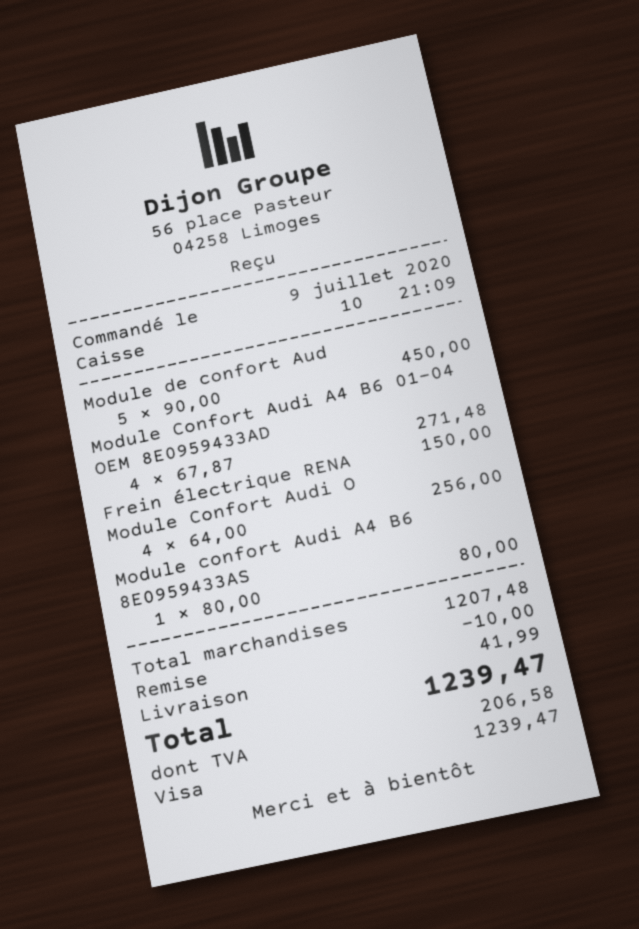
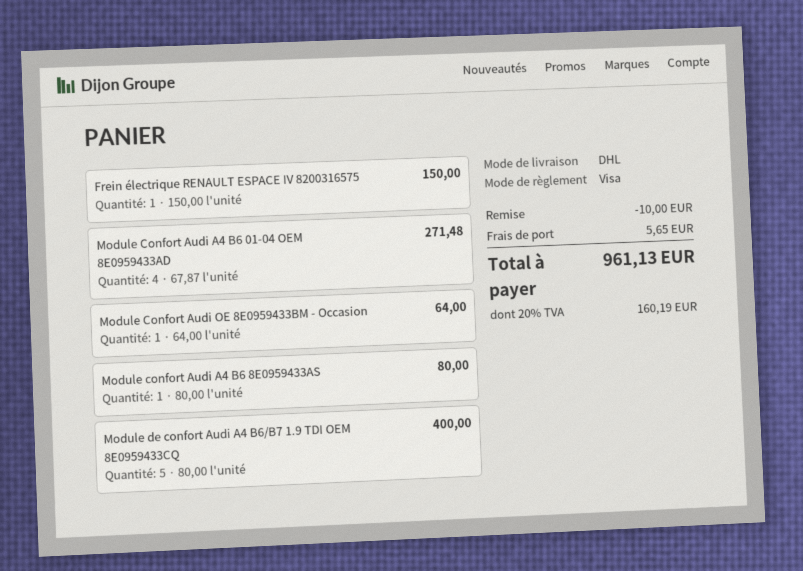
Module de confort Aud: 5 x 90.00 = 450.00 -> 5 x 80.00 = 400.00
Module Confort Audi O: 4 x 64.00 = 256.00 -> 1 x 64.00 = 64.00
shipping: 41.99 -> 5.65
tax: 206.58 -> 160.19
total: 1239.47 -> 961.13

